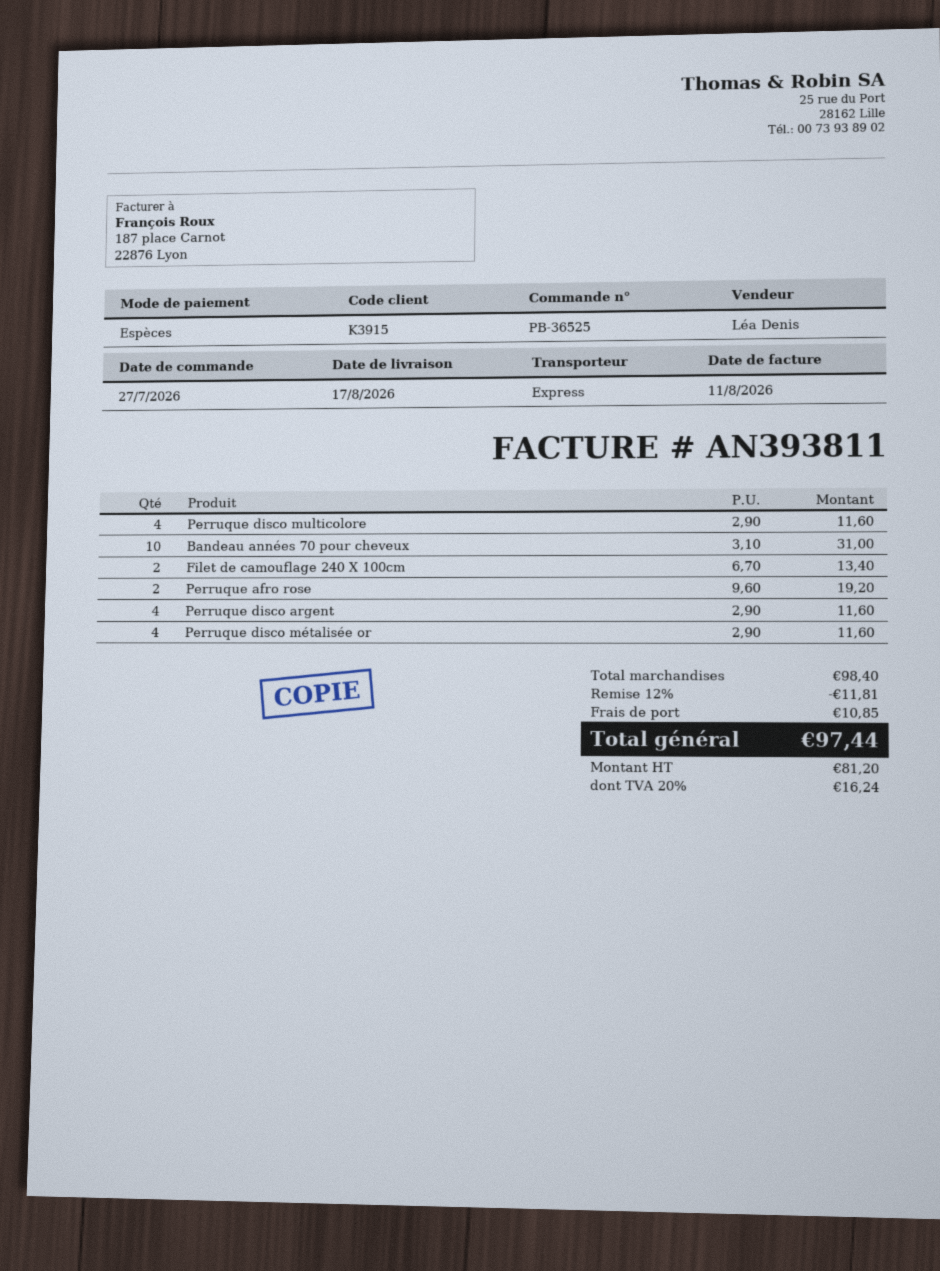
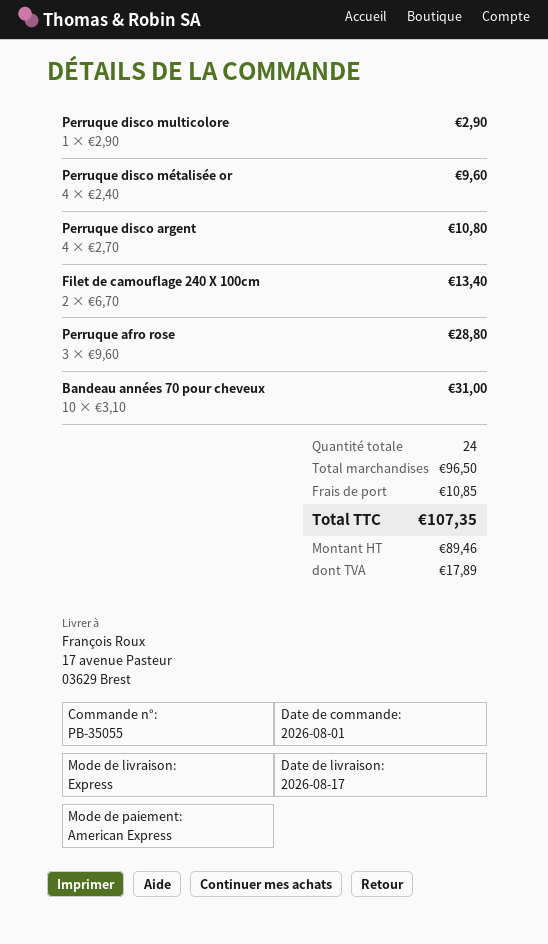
order number: PB-36525 -> PB-35055
order date: 2026-07-27 -> 2026-08-01
payment method: cash -> American Express
Perruque disco multicolore: 4 x 2.90 = 11.60 -> 1 x 2.90 = 2.90
Perruque afro rose: 2 x 9.60 = 19.20 -> 3 x 9.60 = 28.80
Perruque disco argent: 4 x 2.90 = 11.60 -> 4 x 2.70 = 10.80
Perruque disco métalisée or: 4 x 2.90 = 11.60 -> 4 x 2.40 = 9.60
subtotal: 98.40 -> 96.50
discount: 12% = 11.81 -> none
net: 81.20 -> 89.46
tax: 16.24 -> 17.89
total: 97.44 -> 107.35

